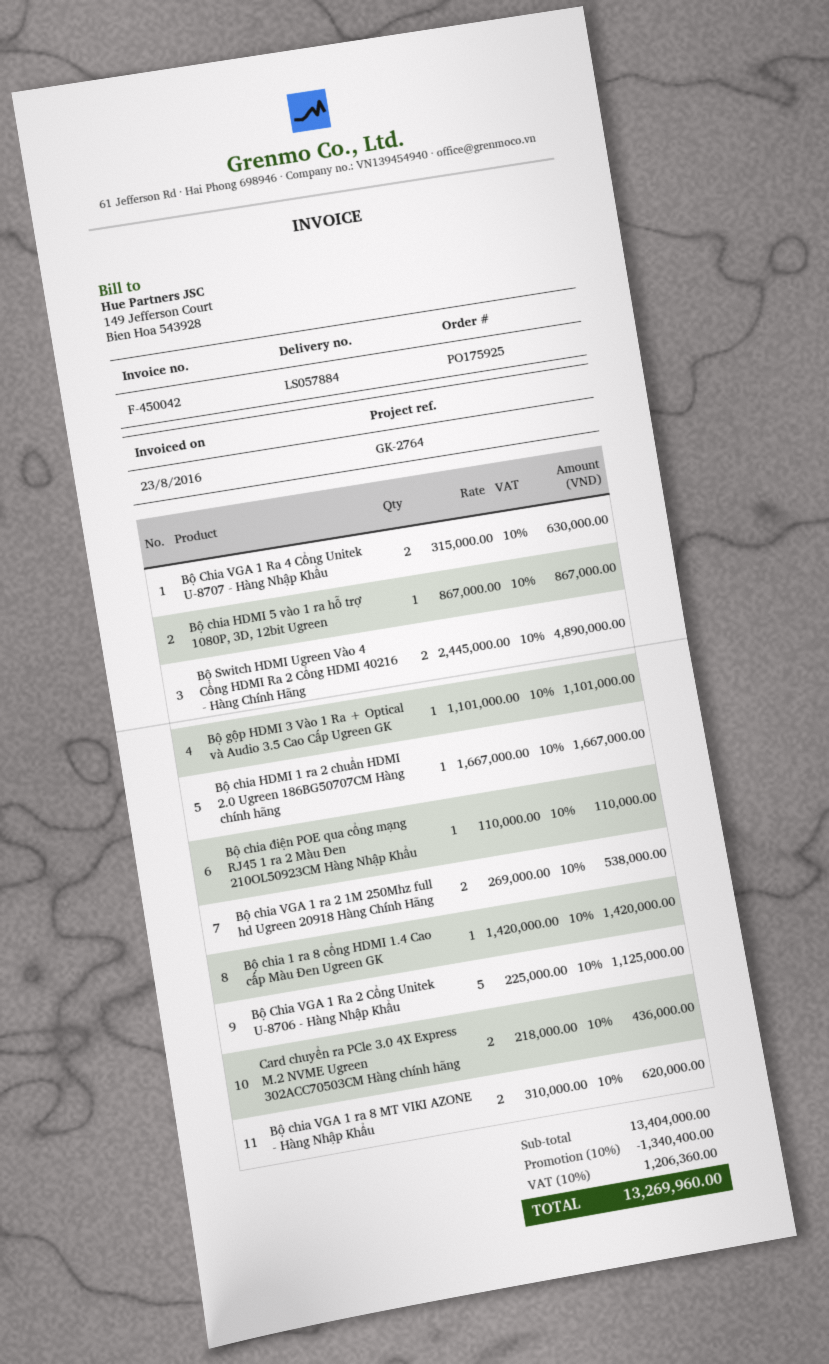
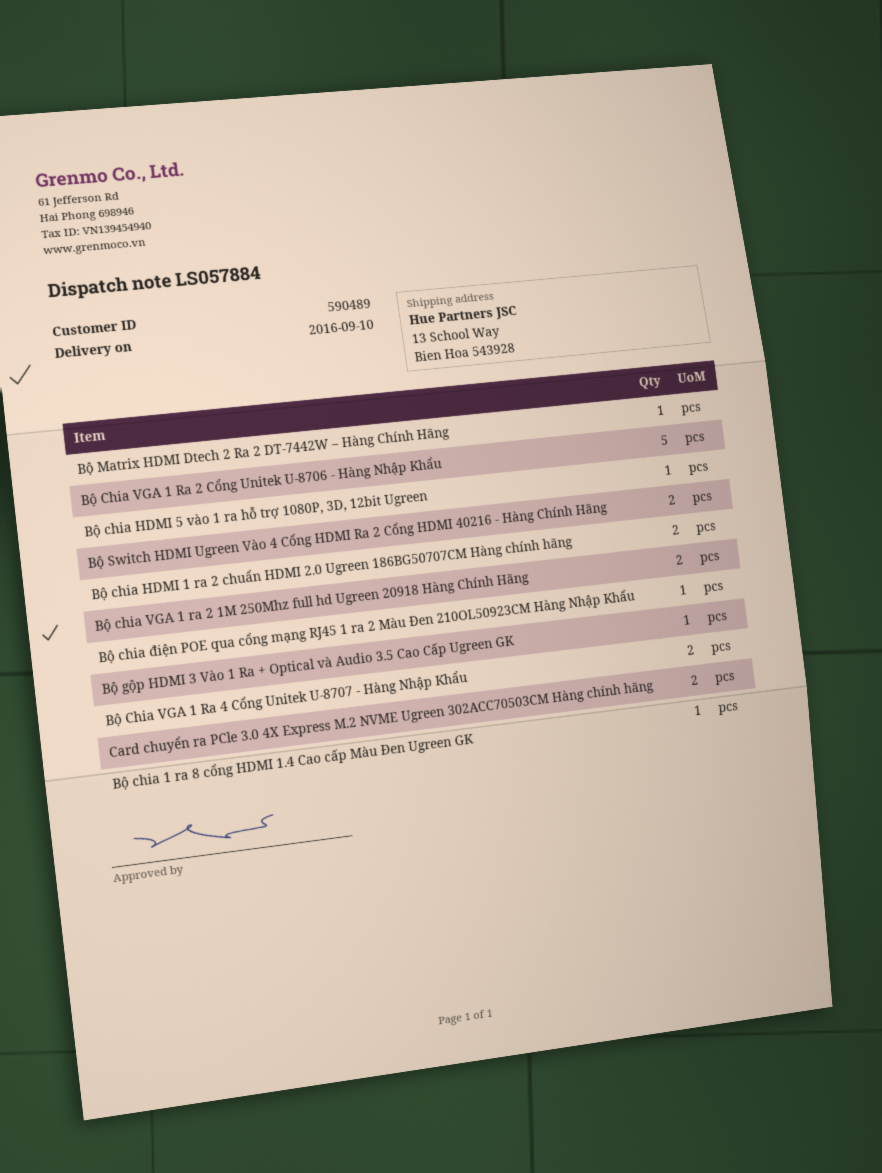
Bộ chia HDMI 1 ra 2 chuẩn HDMI 2.0 Ugreen 186BG50707CM Hàng chính hãng: 1 -> 2
Bộ chia VGA 1 ra 8 MT VIKI AZONE - Hàng Nhập Khẩu: 2 -> none
Bộ Matrix HDMI Dtech 2 Ra 2 DT-7442W – Hàng Chính Hãng: none -> 1

